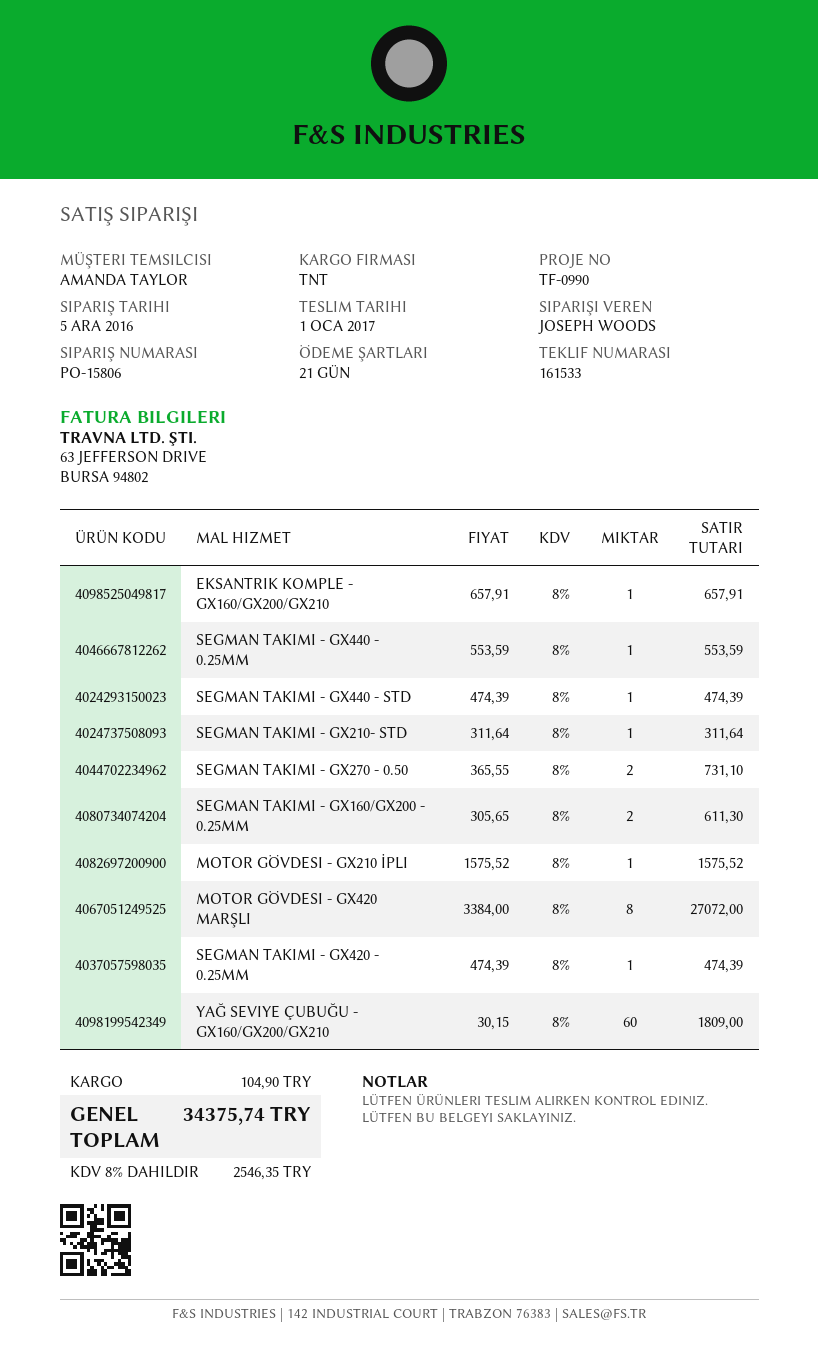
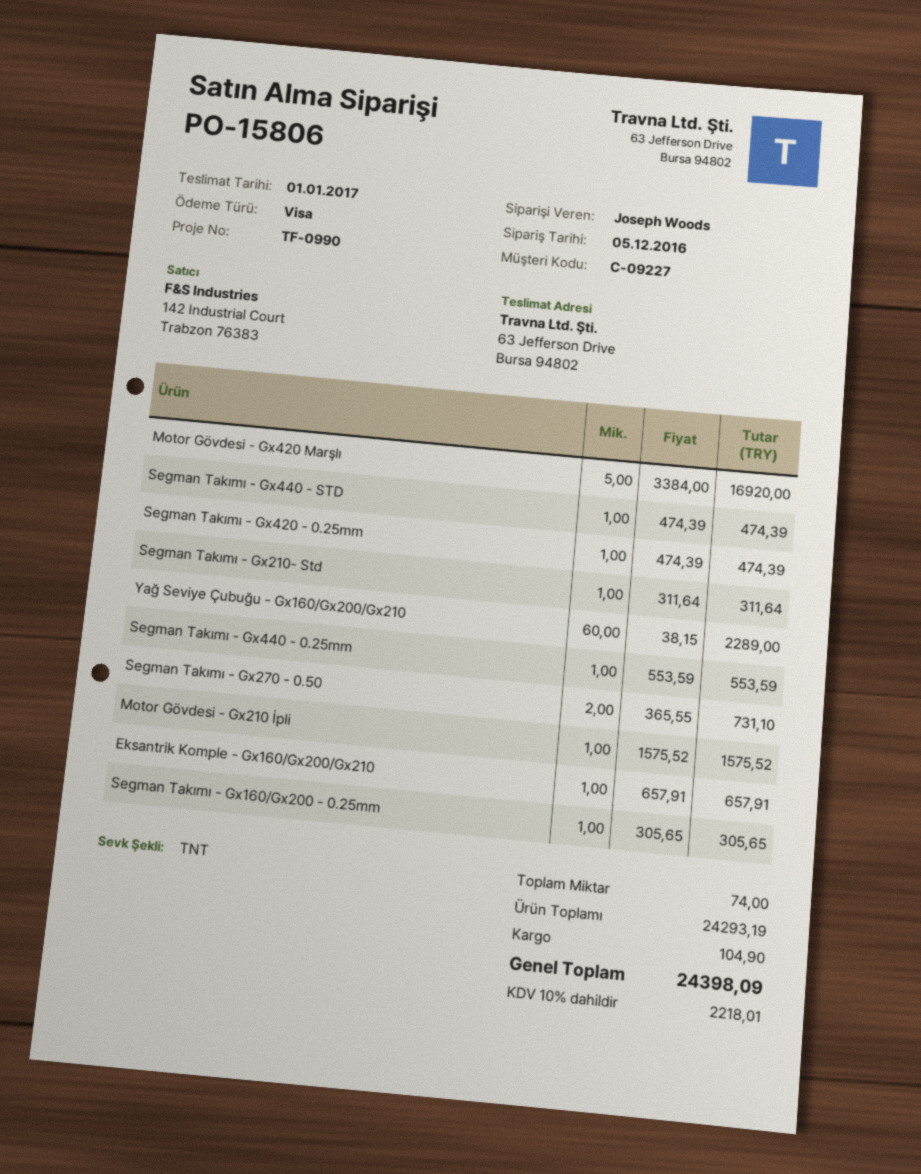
SEGMAN TAKIMI - GX160/GX200 - 0.25MM: 2 x 305.65 = 611.30 -> 1 x 305.65 = 305.65
MOTOR GÖVDESI - GX420 MARŞLI: 8 x 3384.00 = 27072.00 -> 5 x 3384.00 = 16920.00
YAĞ SEVIYE ÇUBUĞU - GX160/GX200/GX210: 60 x 30.15 = 1809.00 -> 60 x 38.15 = 2289.00
tax: 8% = 2546.35 -> 10% = 2218.01
total: 34375.74 -> 24398.09

